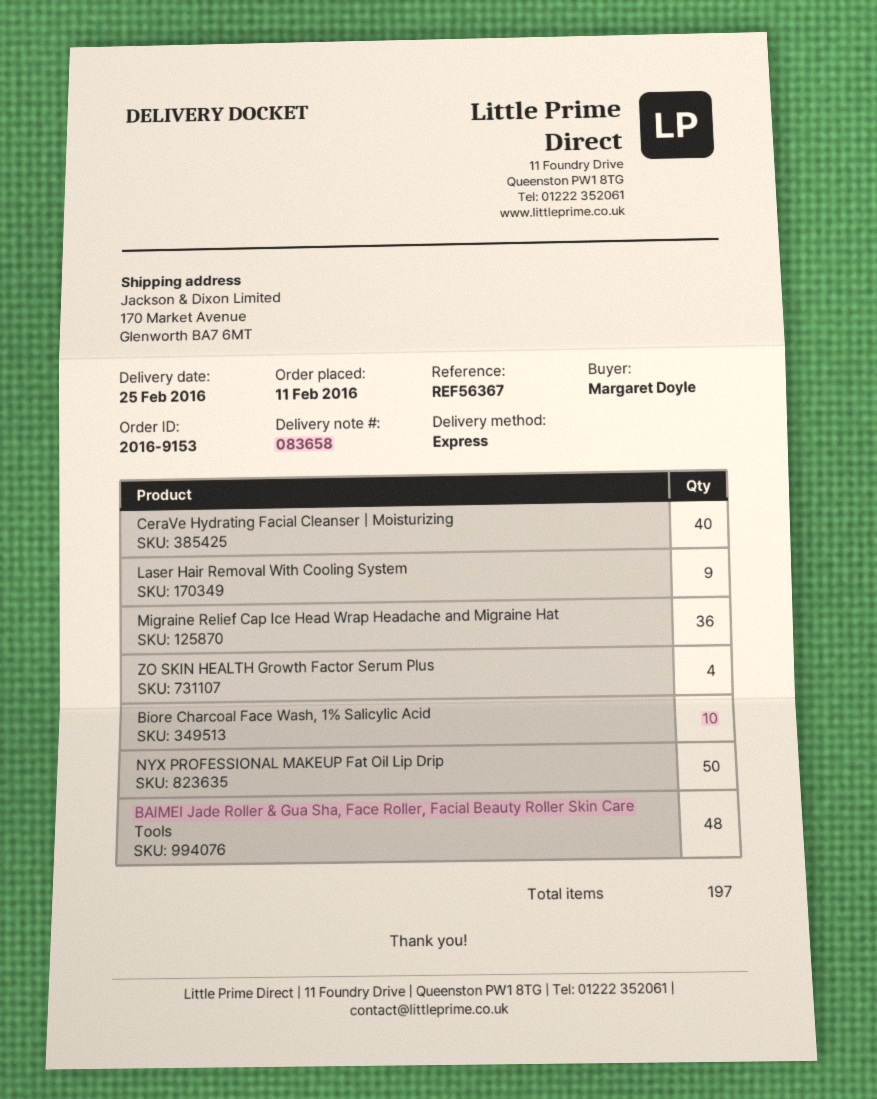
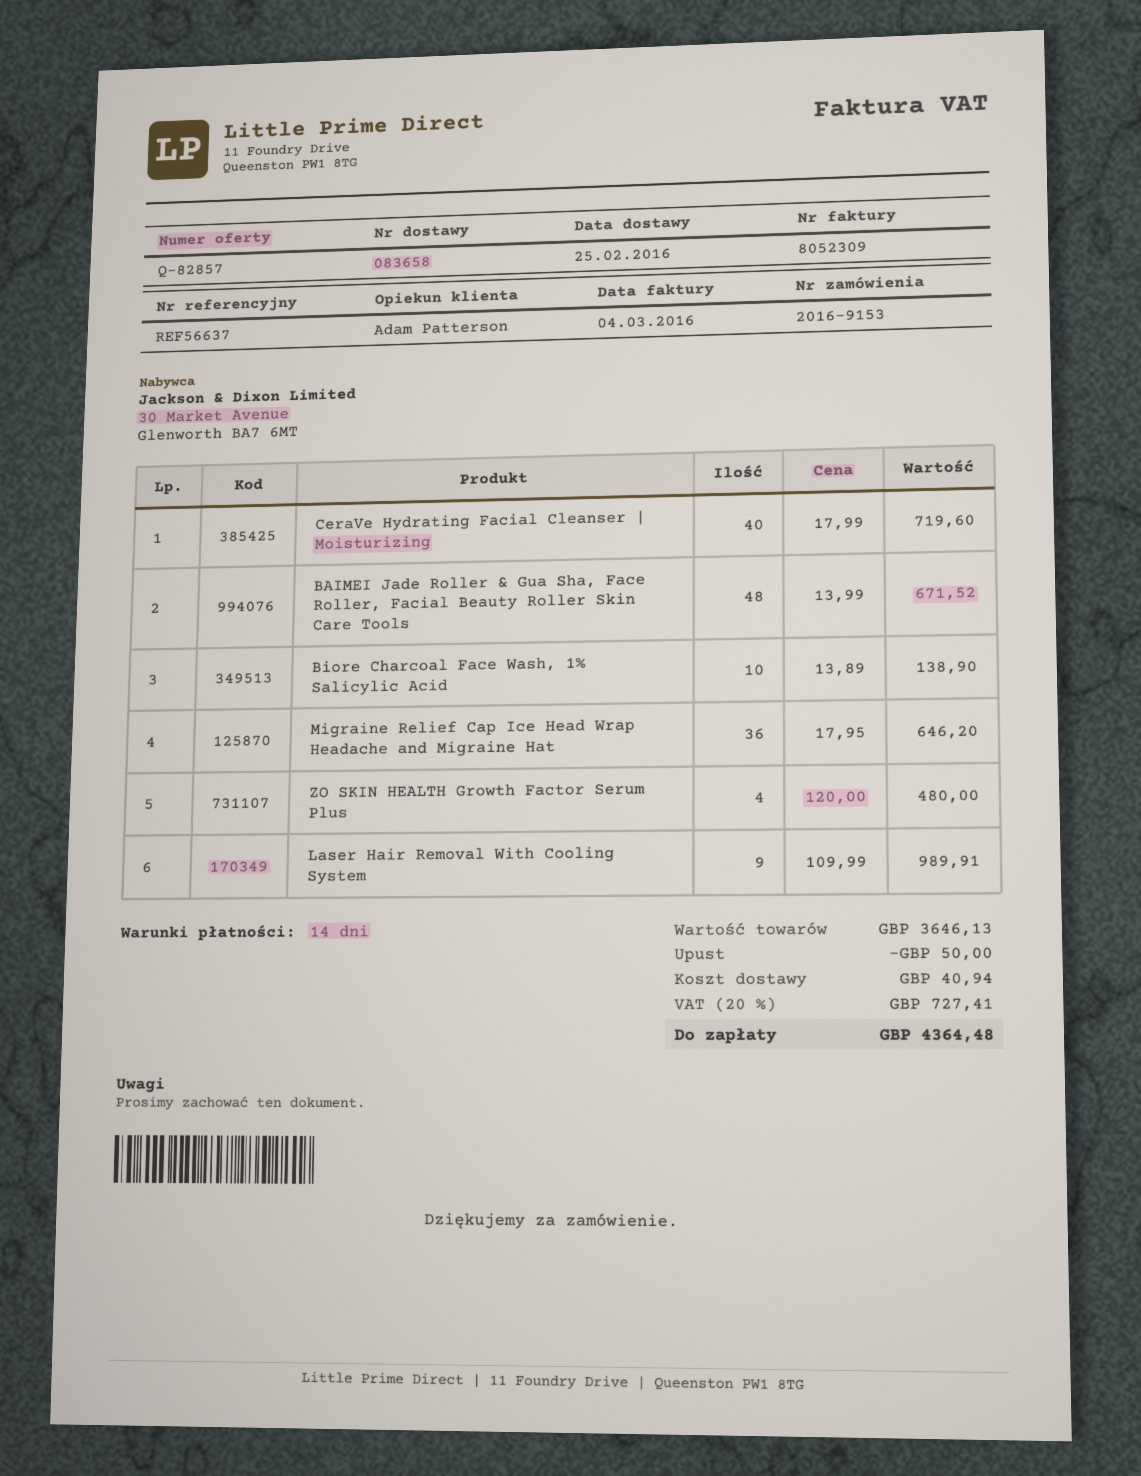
reference: REF56367 -> REF56637
NYX PROFESSIONAL MAKEUP Fat Oil Lip Drip: 50 -> none

